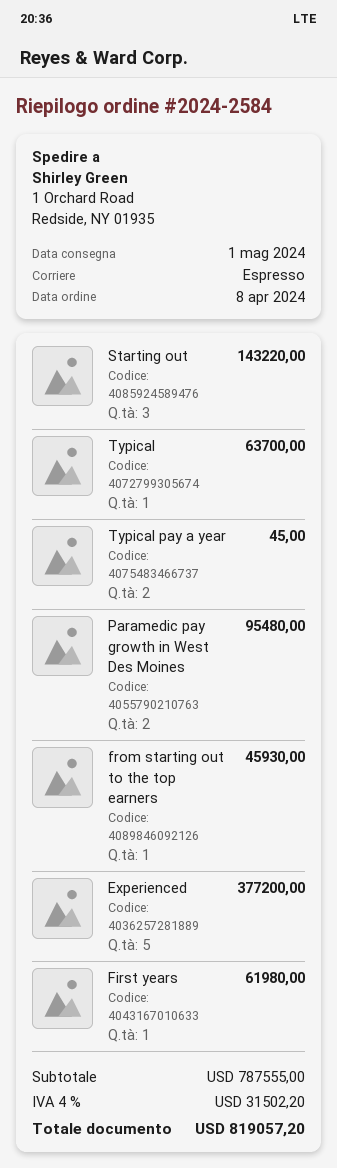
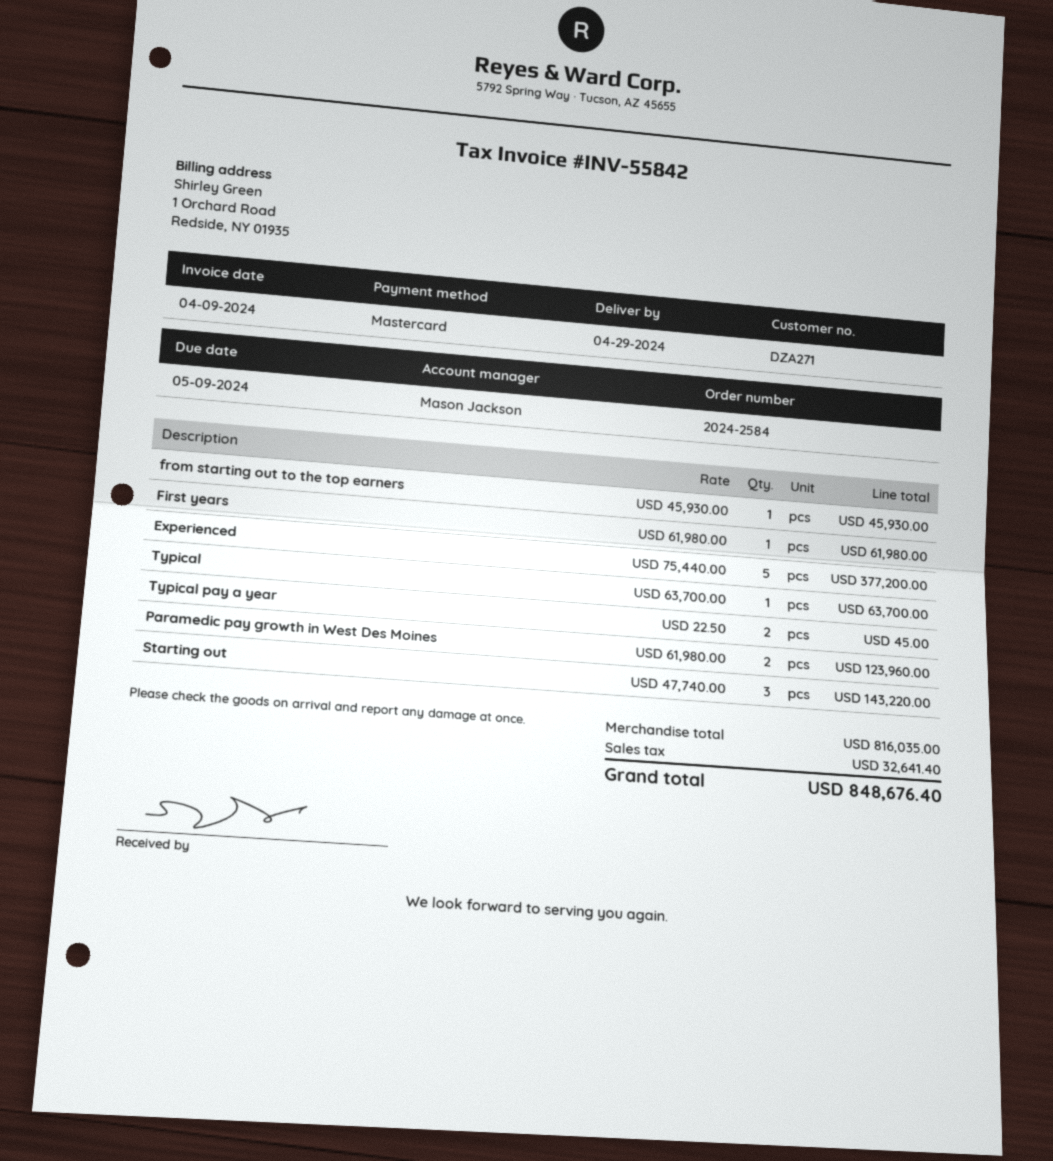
delivery date: 2024-05-01 -> 2024-04-29
Paramedic pay growth in West Des Moines: 2 for 95480.00 -> 2 for 123960.00
subtotal: 787555.00 -> 816035.00
tax: 31502.20 -> 32641.40
total: 819057.20 -> 848676.40

